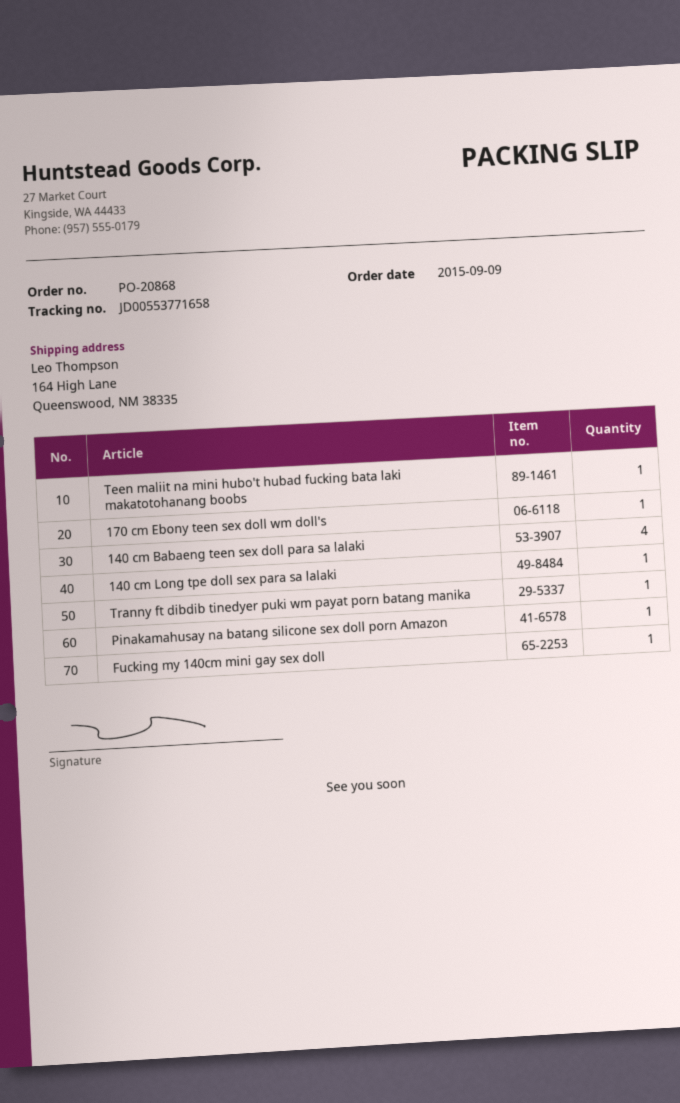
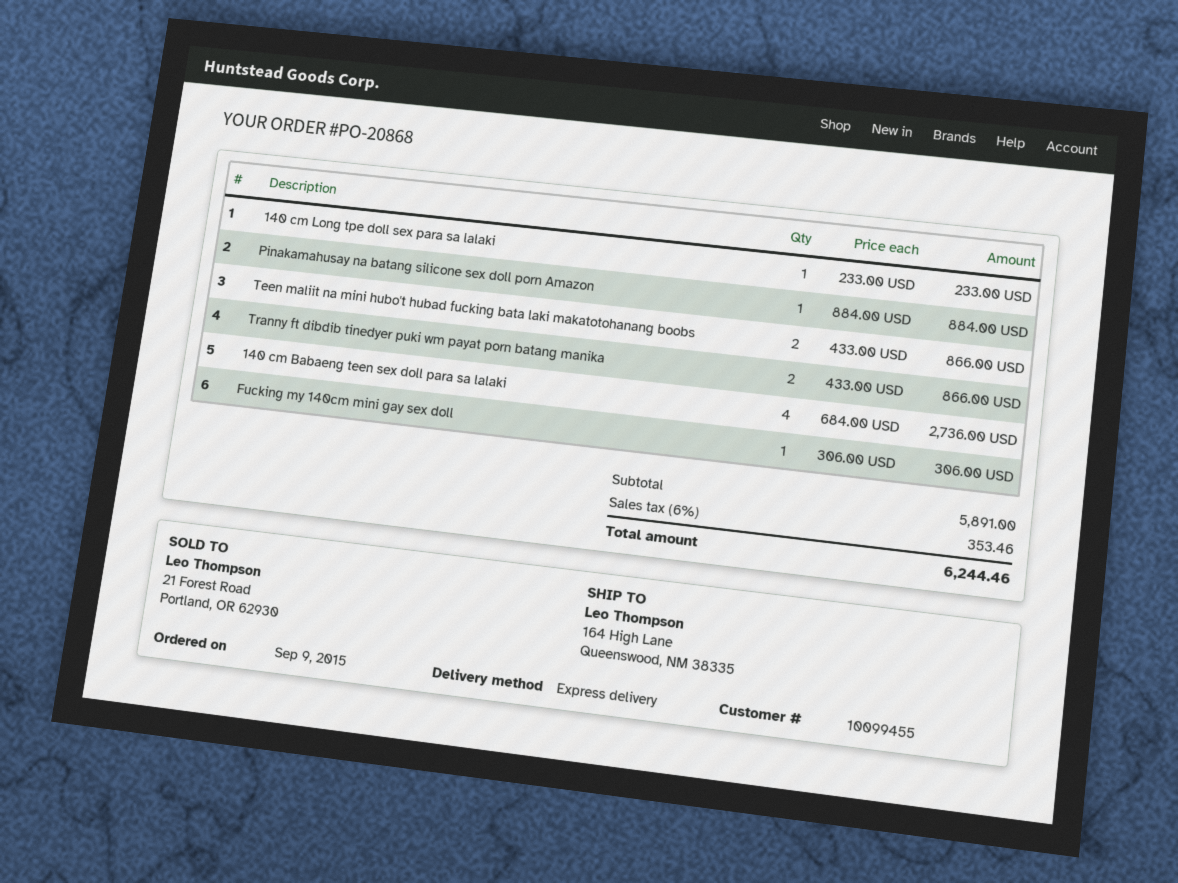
Teen maliit na mini hubo't hubad fucking bata laki makatotohanang boobs: 1 -> 2
170 cm Ebony teen sex doll wm doll's: 1 -> none
Tranny ft dibdib tinedyer puki wm payat porn batang manika: 1 -> 2

